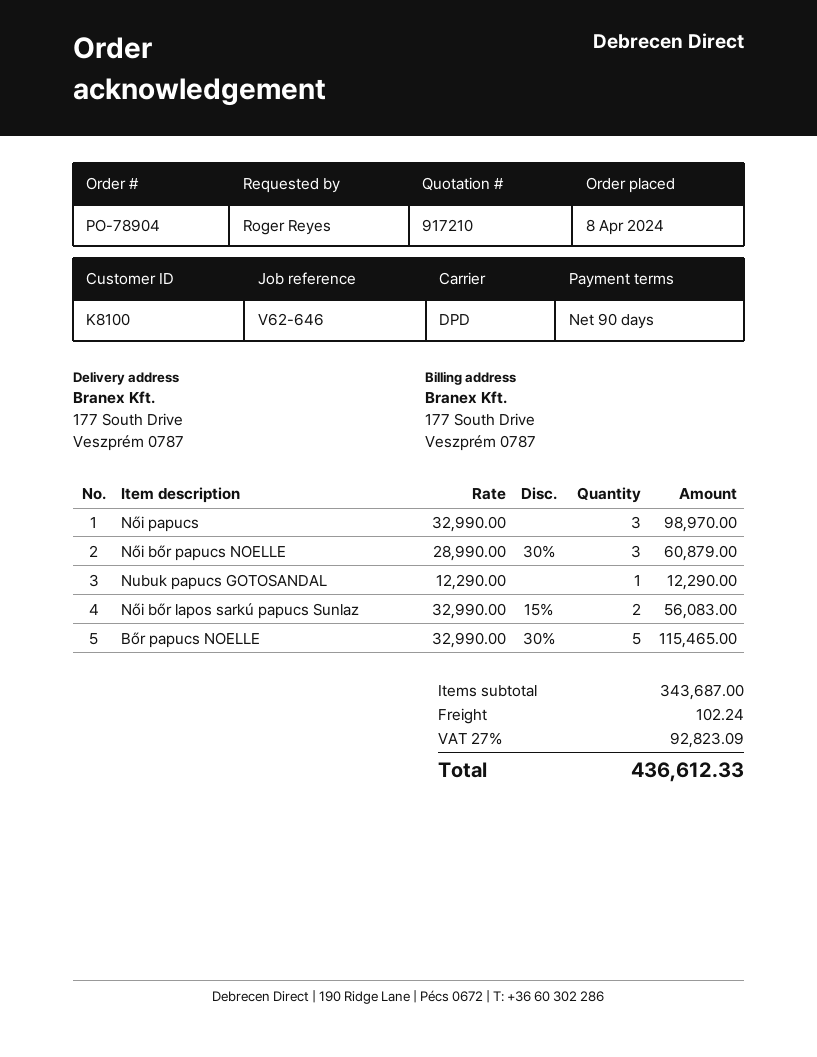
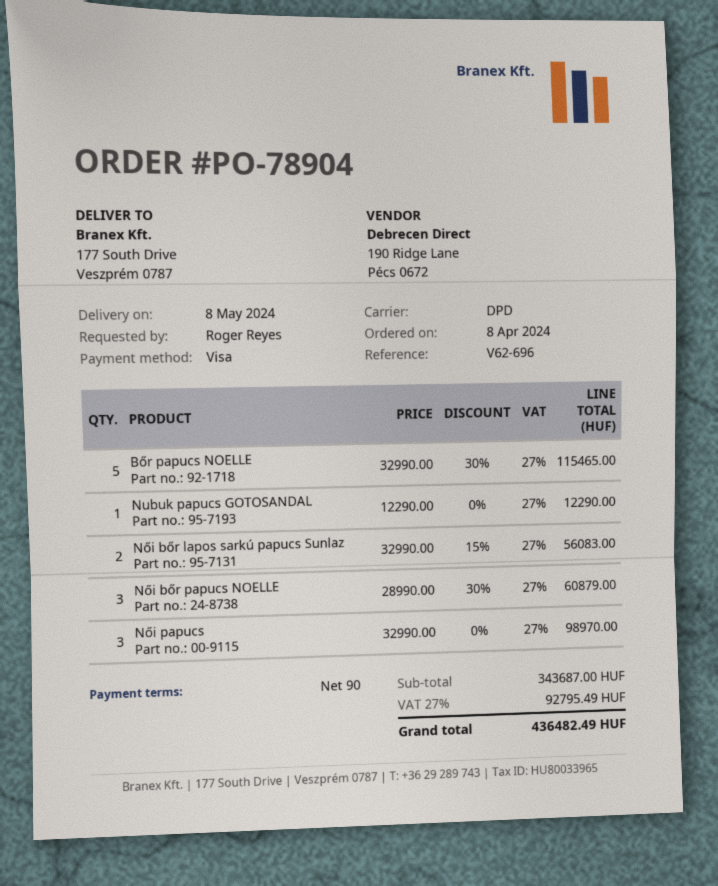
reference: V62-646 -> V62-696
shipping: 102.24 -> none
tax: 27% = 92823.09 -> 27% = 92795.49
total: 436612.33 -> 436482.49

